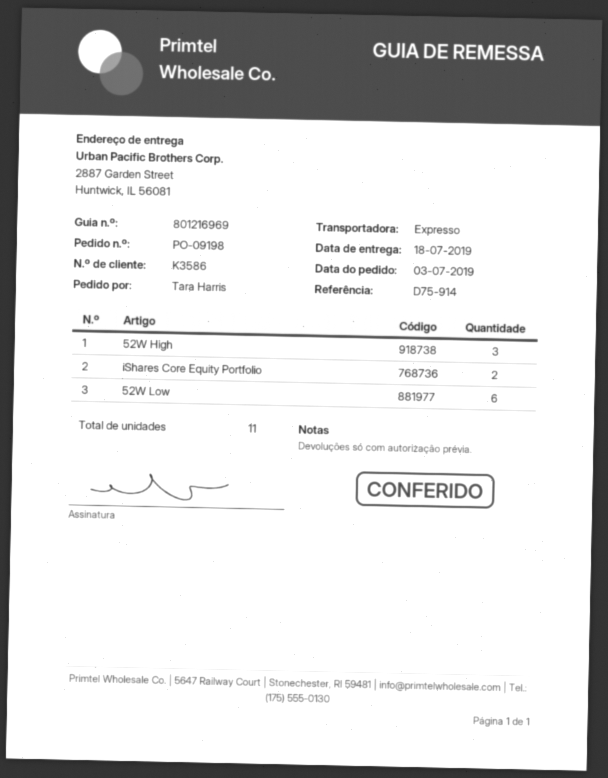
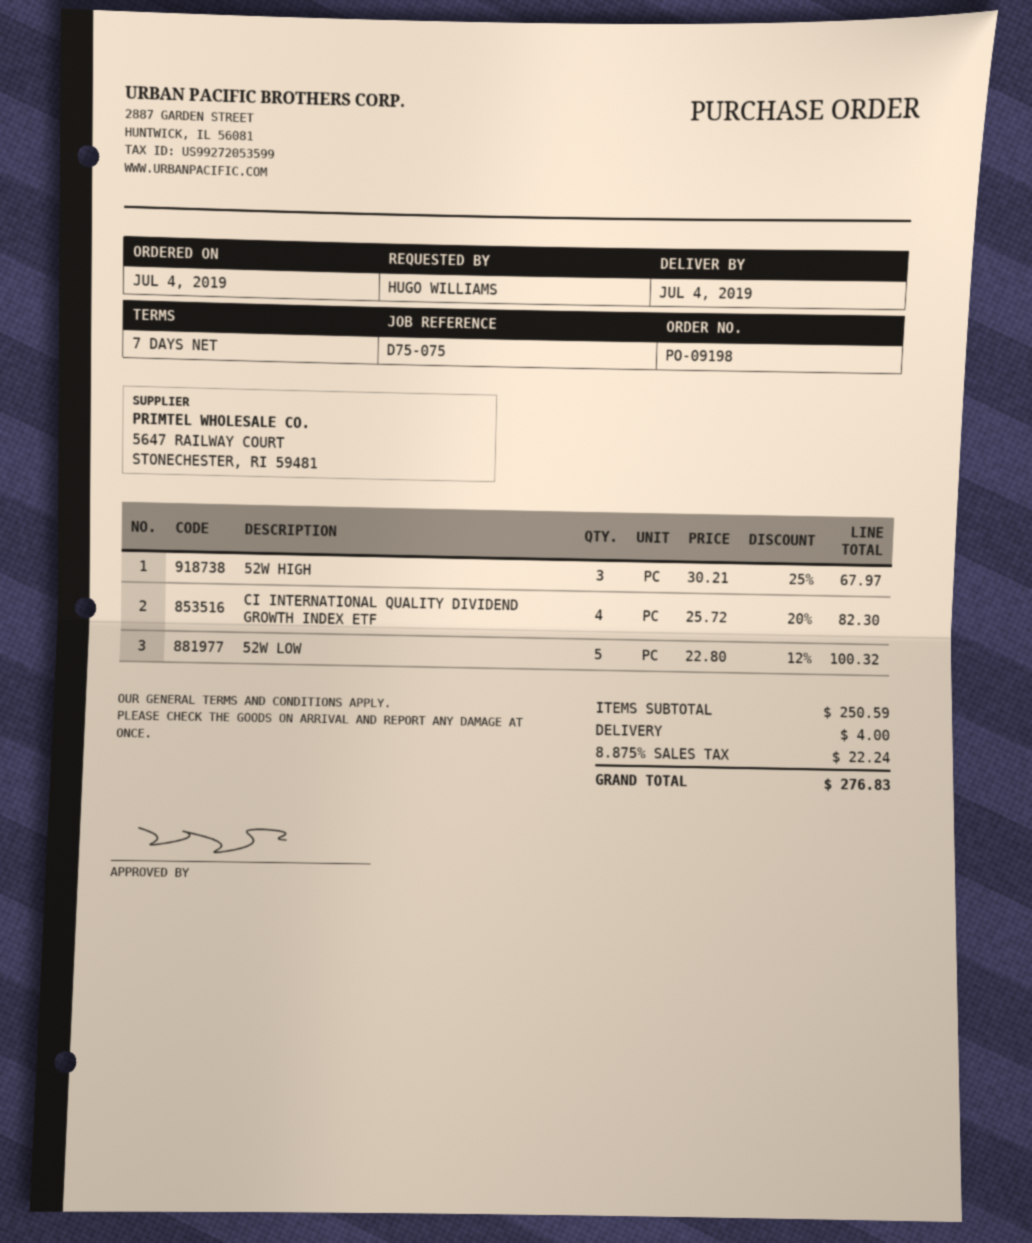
order date: 2019-07-03 -> 2019-07-04
delivery date: 2019-07-18 -> 2019-07-04
reference: D75-914 -> D75-075
ordered by: Tara Harris -> HUGO WILLIAMS
iShares Core Equity Portfolio: 2 -> none
52W Low: 6 -> 5
CI INTERNATIONAL QUALITY DIVIDEND GROWTH INDEX ETF: none -> 4

